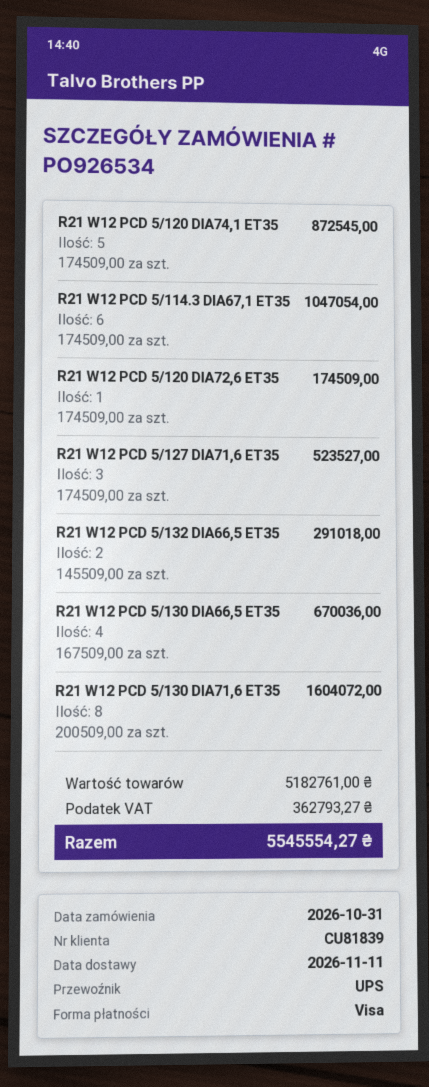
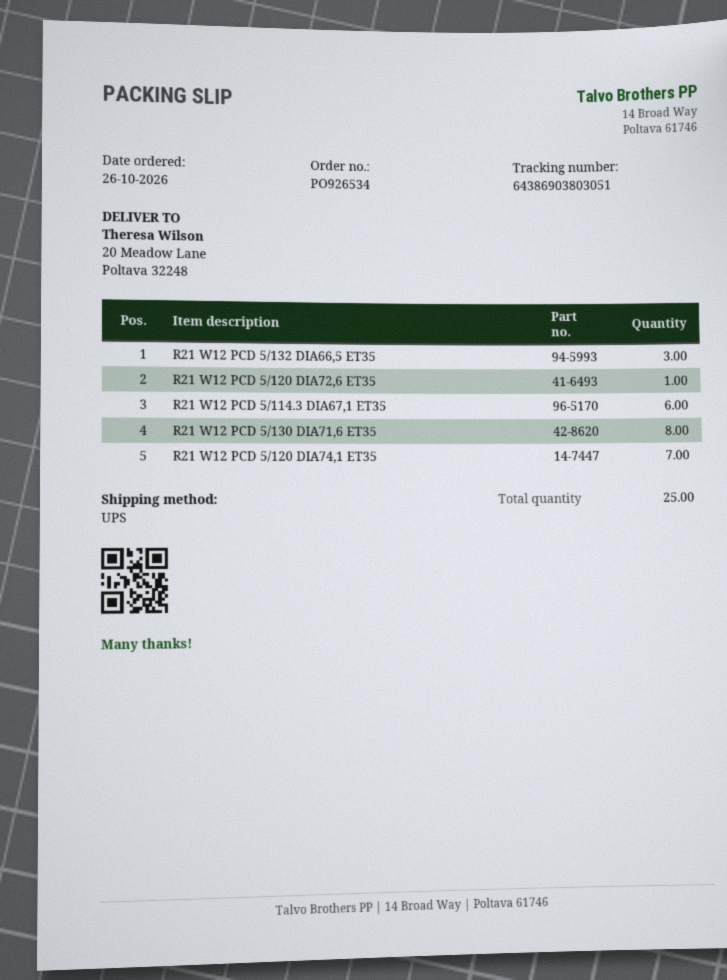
order date: 2026-10-31 -> 2026-10-26
R21 W12 PCD 5/120 DIA74,1 ET35: 5 -> 7
R21 W12 PCD 5/127 DIA71,6 ET35: 3 -> none
R21 W12 PCD 5/132 DIA66,5 ET35: 2 -> 3
R21 W12 PCD 5/130 DIA66,5 ET35: 4 -> none

